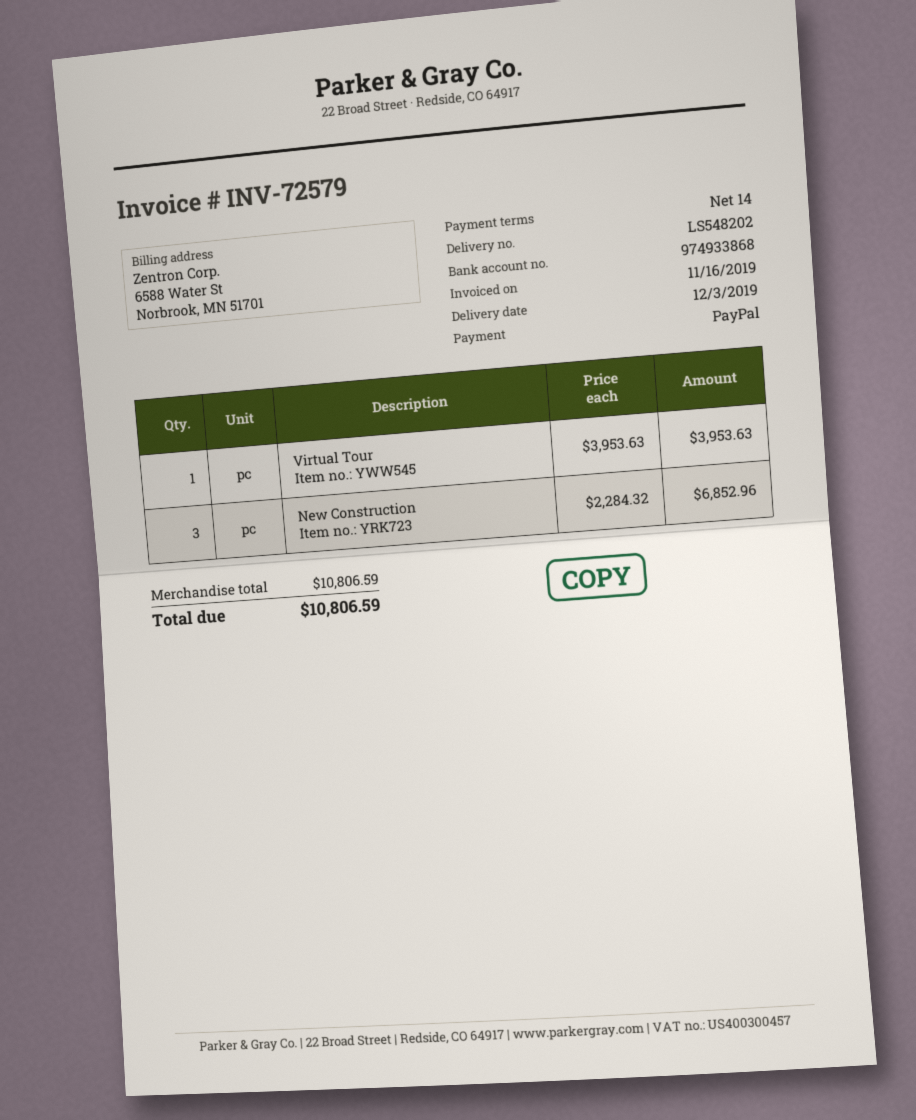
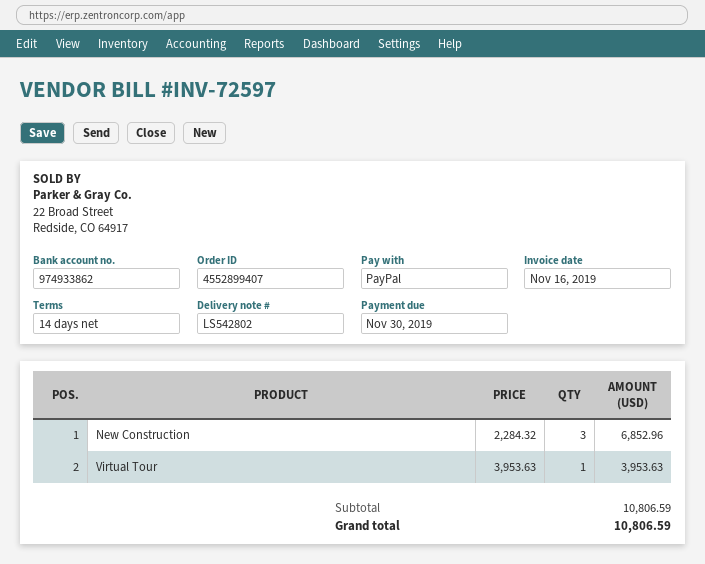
delivery note number: LS548202 -> LS542802
invoice number: INV-72579 -> INV-72597
bank account: 974933868 -> 974933862

